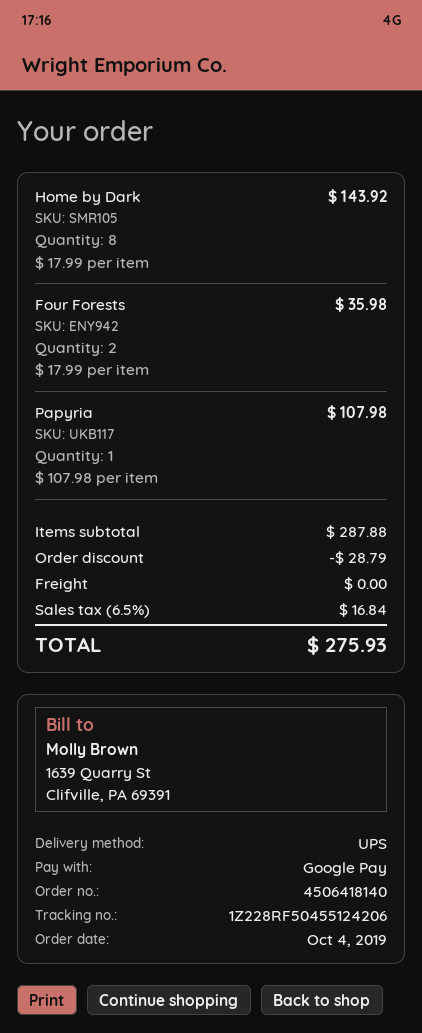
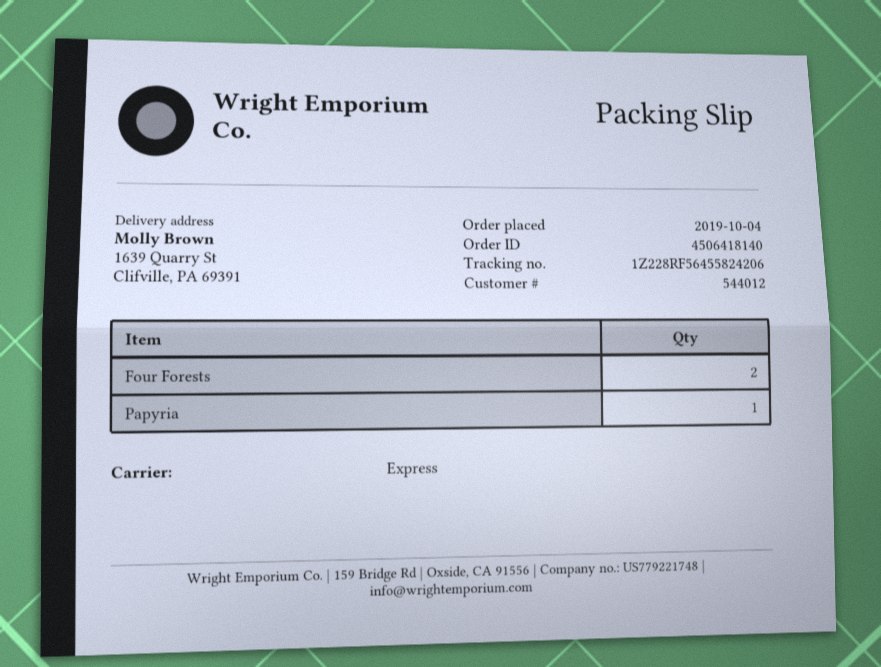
shipping method: UPS -> express
tracking number: 1Z228RF50455124206 -> 1Z228RF56455824206
Home by Dark: 8 -> none

